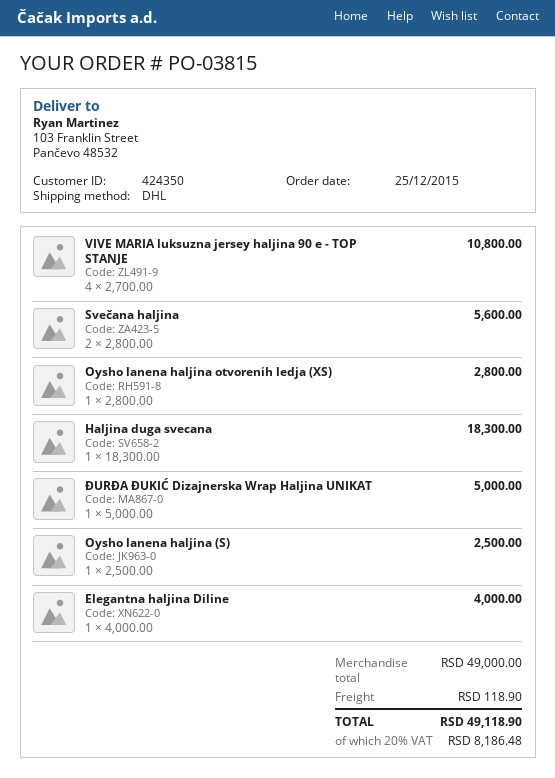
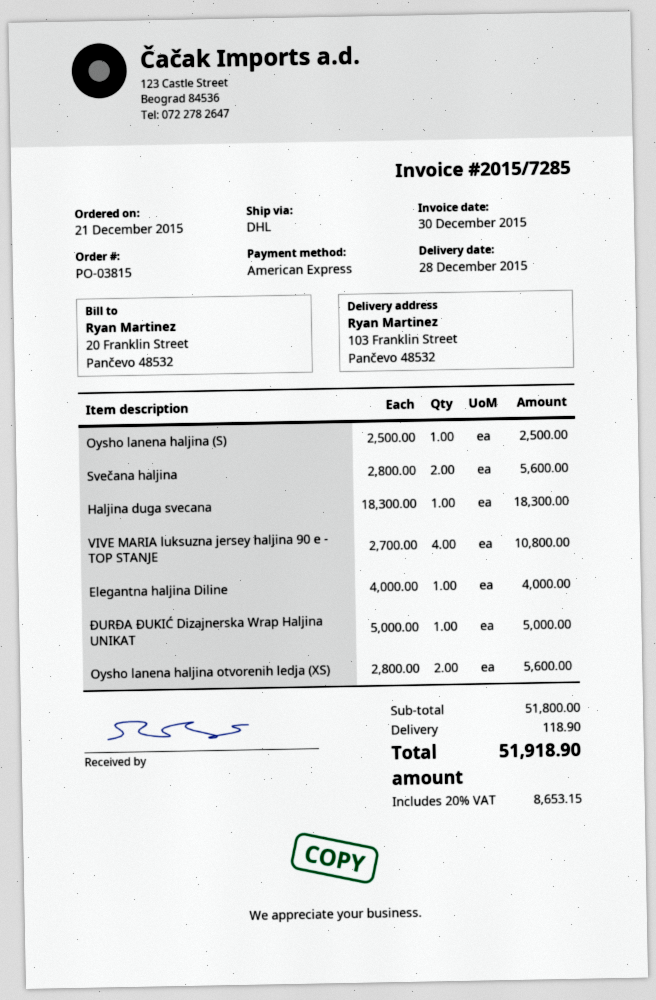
order date: 2015-12-25 -> 2015-12-21
Oysho lanena haljina otvorenih ledja (XS): 1 x 2800.00 = 2800.00 -> 2 x 2800.00 = 5600.00
subtotal: 49000.00 -> 51800.00
tax: 20% = 8186.48 -> 20% = 8653.15
total: 49118.90 -> 51918.90

